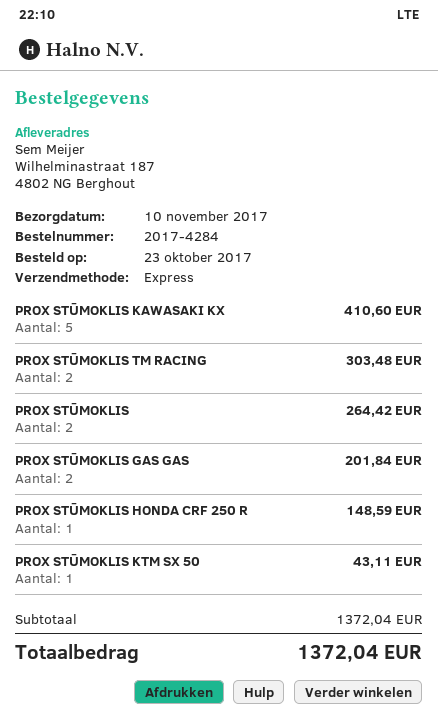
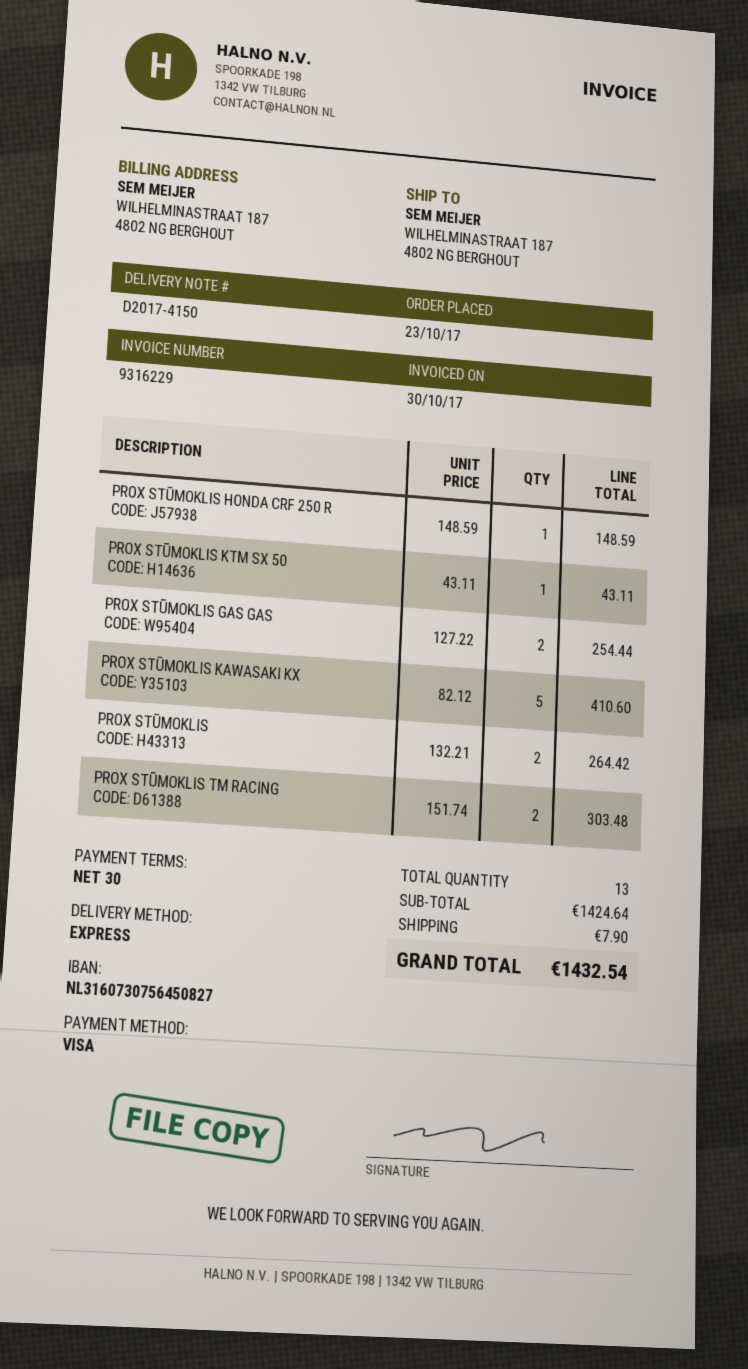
PROX STŪMOKLIS GAS GAS: 2 for 201.84 -> 2 for 254.44
subtotal: 1372.04 -> 1424.64
shipping: none -> 7.90
total: 1372.04 -> 1432.54

